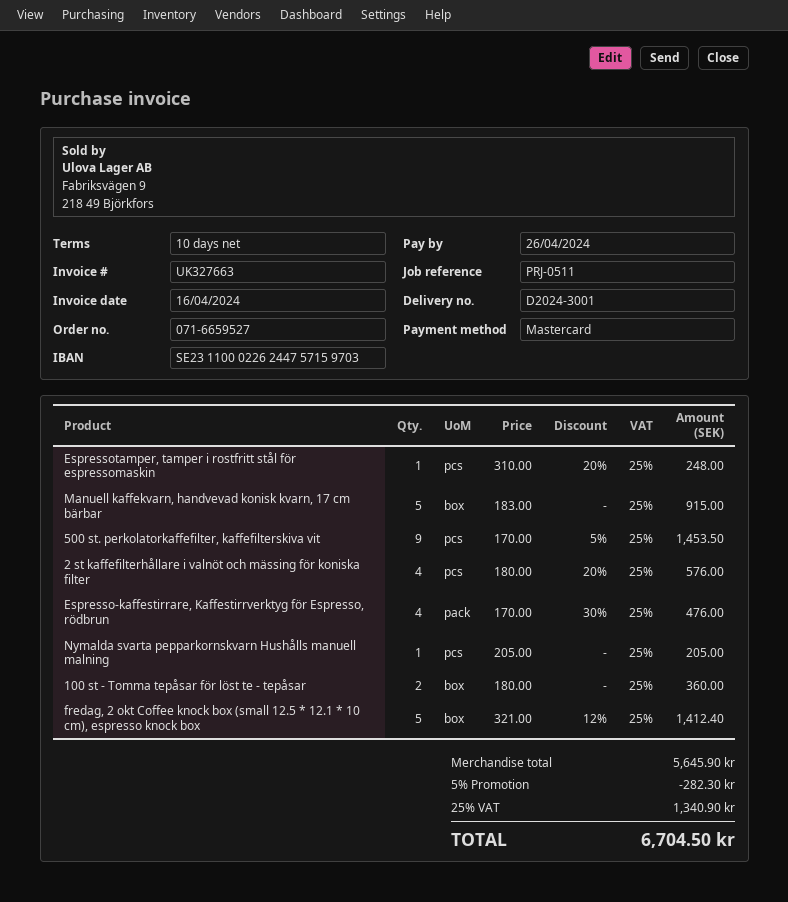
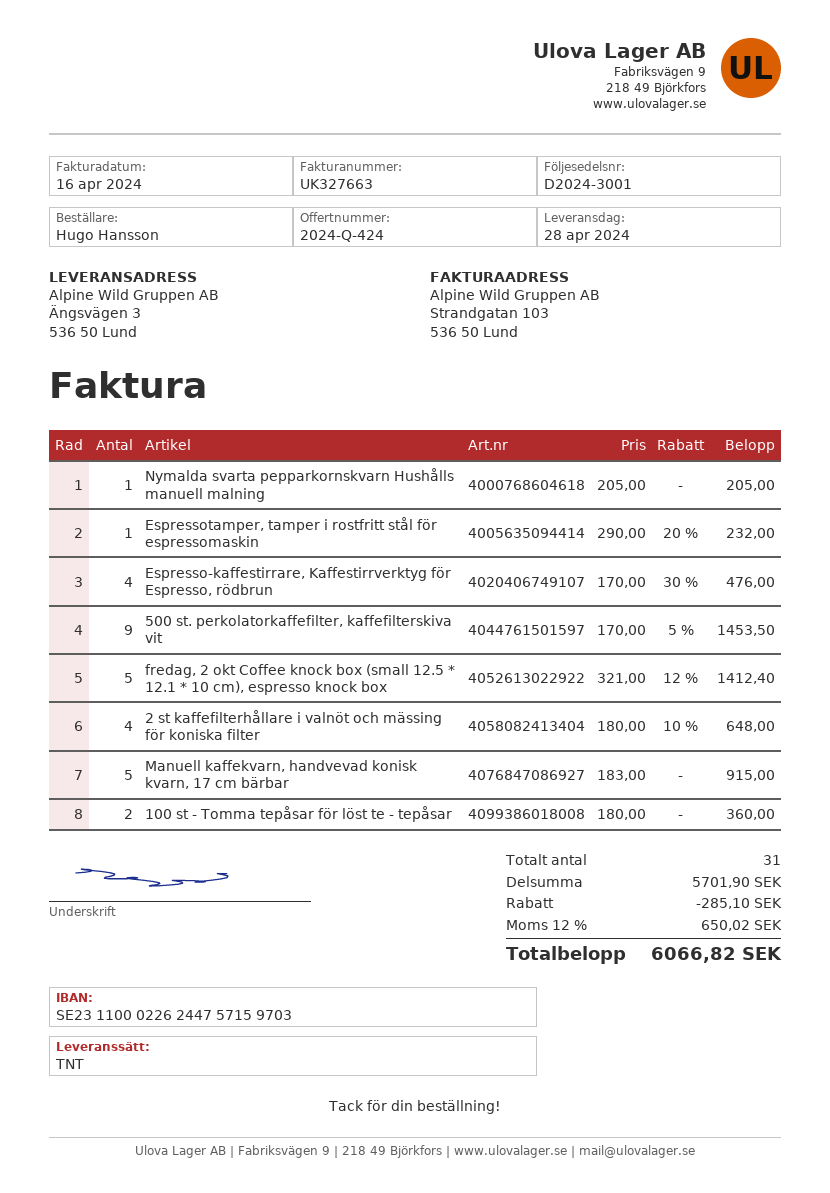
Espressotamper, tamper i rostfritt stål för espressomaskin: 1 x 310.00 - 20% = 248.00 -> 1 x 290.00 - 20% = 232.00
2 st kaffefilterhållare i valnöt och mässing för koniska filter: 4 x 180.00 - 20% = 576.00 -> 4 x 180.00 - 10% = 648.00
subtotal: 5645.90 -> 5701.90
discount: 282.30 -> 285.10
tax: 25% = 1340.90 -> 12% = 650.02
total: 6704.50 -> 6066.82

